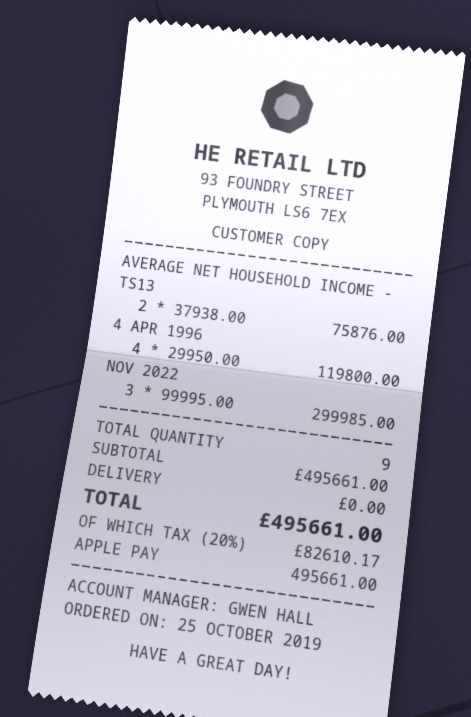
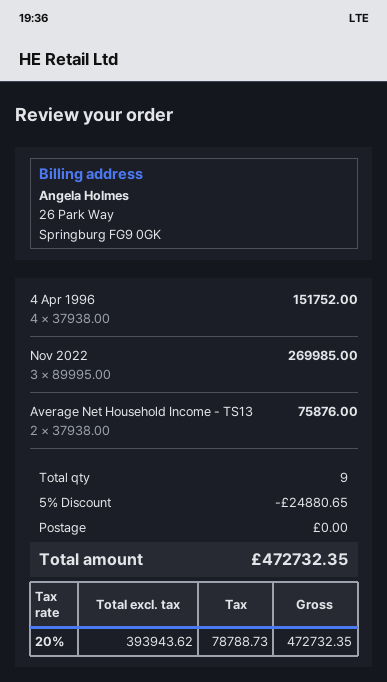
4 APR 1996: 4 x 29950.00 = 119800.00 -> 4 x 37938.00 = 151752.00
NOV 2022: 3 x 99995.00 = 299985.00 -> 3 x 89995.00 = 269985.00
discount: none -> 5% = 24880.65
tax: 20% = 82610.17 -> 20% = 78788.73
total: 495661.00 -> 472732.35

